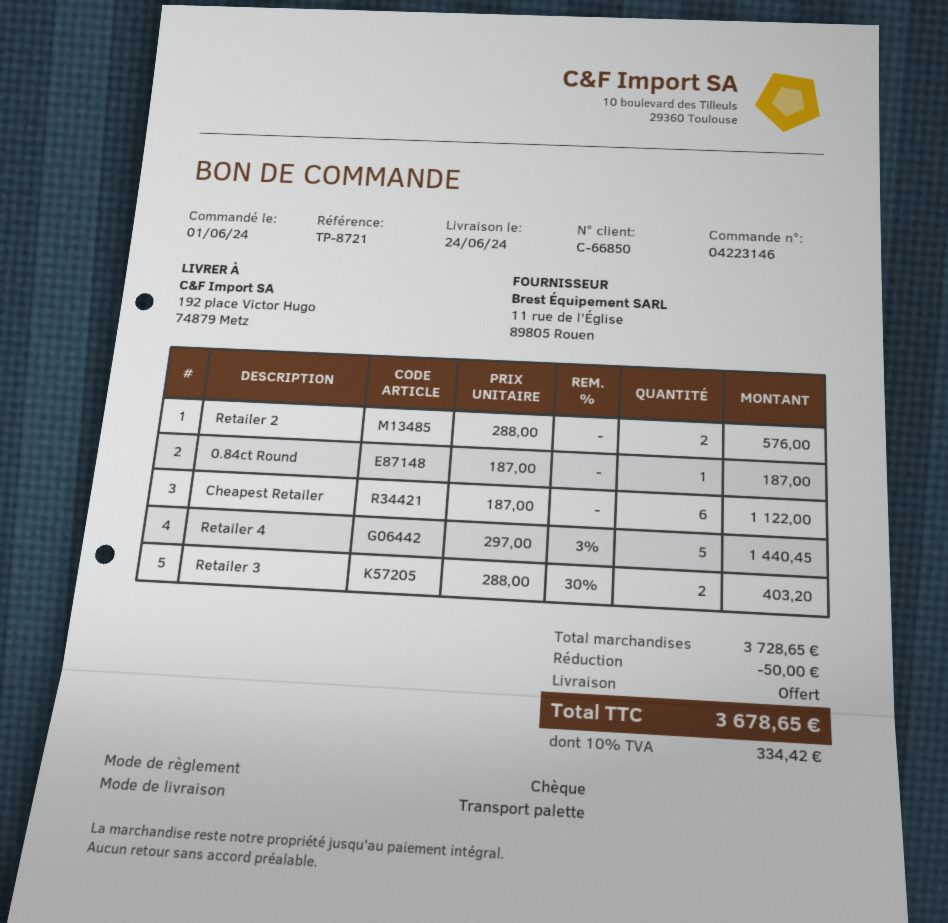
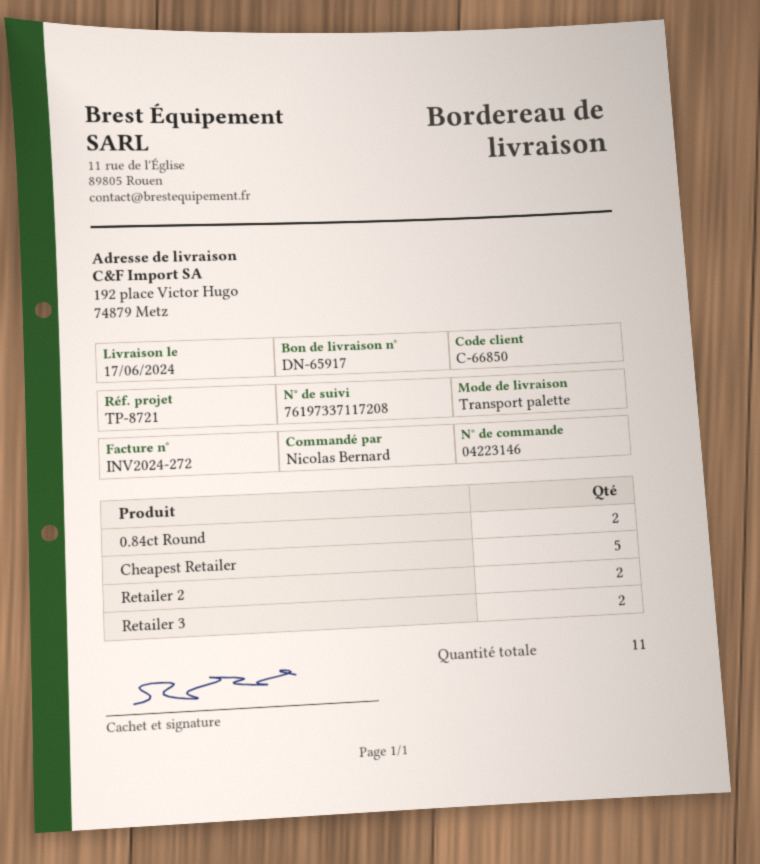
delivery date: 2024-06-24 -> 2024-06-17
0.84ct Round: 1 -> 2
Cheapest Retailer: 6 -> 5
Retailer 4: 5 -> none

